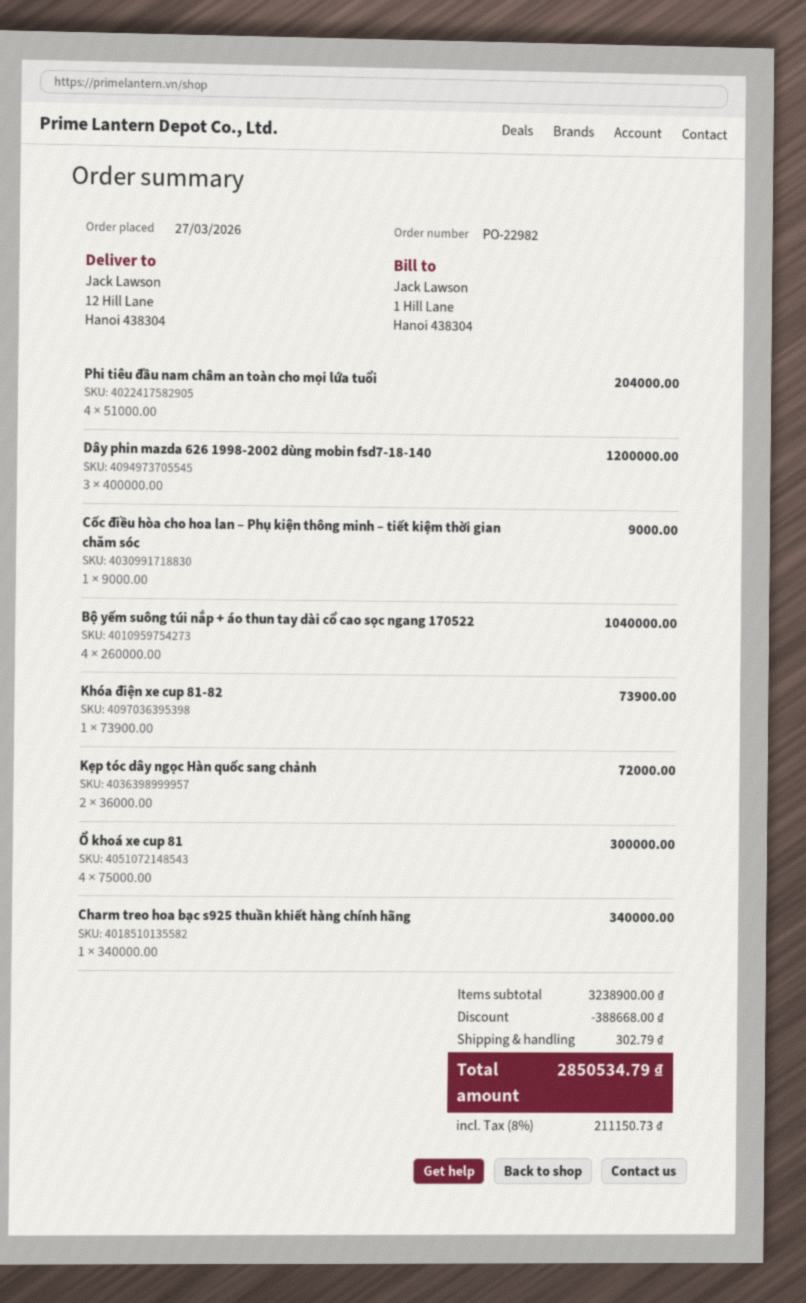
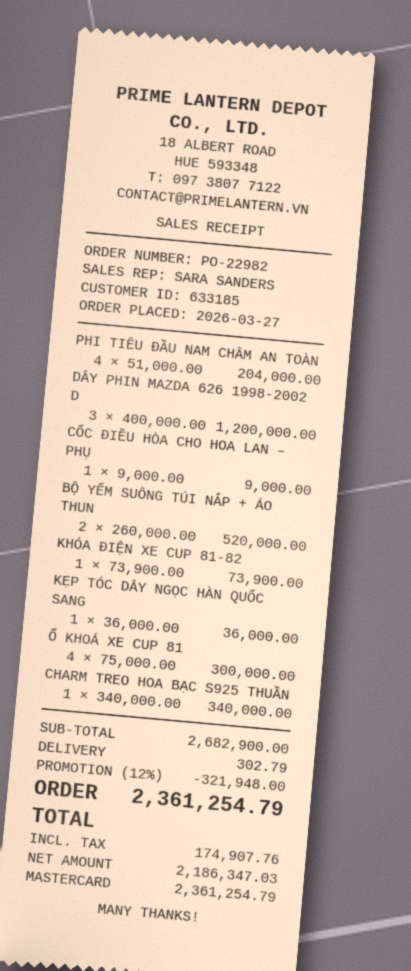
Bộ yếm suông túi nắp + áo thun tay dài cổ cao sọc ngang 170522: 4 x 260000.00 = 1040000.00 -> 2 x 260000.00 = 520000.00
Kẹp tóc dây ngọc Hàn quốc sang chảnh: 2 x 36000.00 = 72000.00 -> 1 x 36000.00 = 36000.00
subtotal: 3238900.00 -> 2682900.00
discount: 388668.00 -> 321948.00
tax: 211150.73 -> 174907.76
total: 2850534.79 -> 2361254.79

